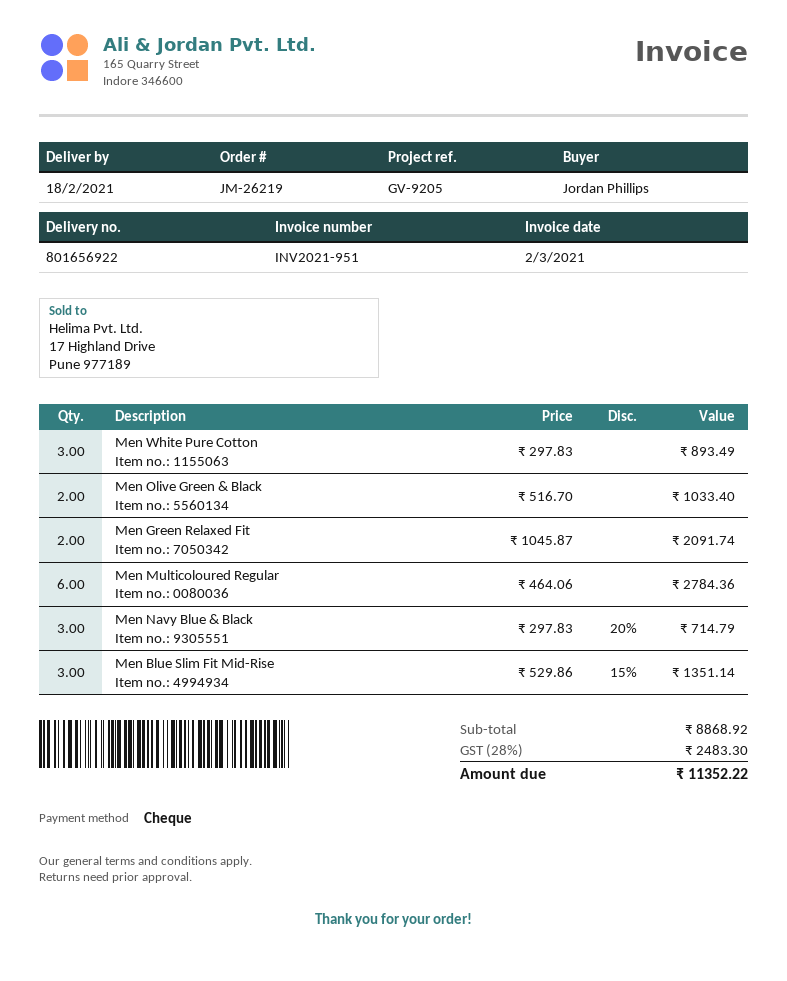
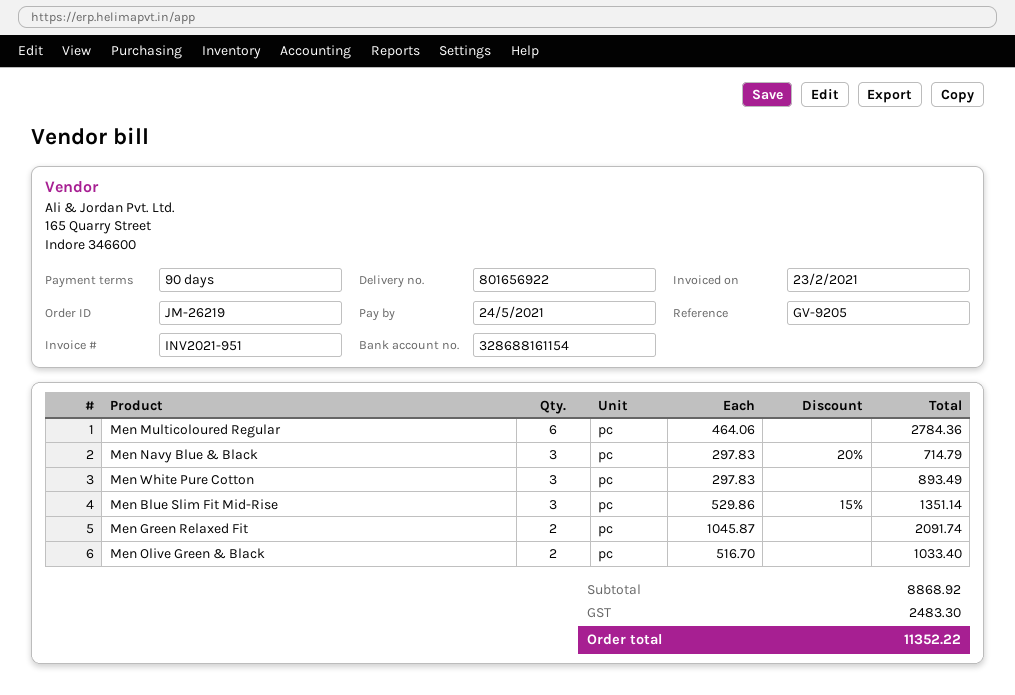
invoice date: 2021-03-02 -> 2021-02-23

